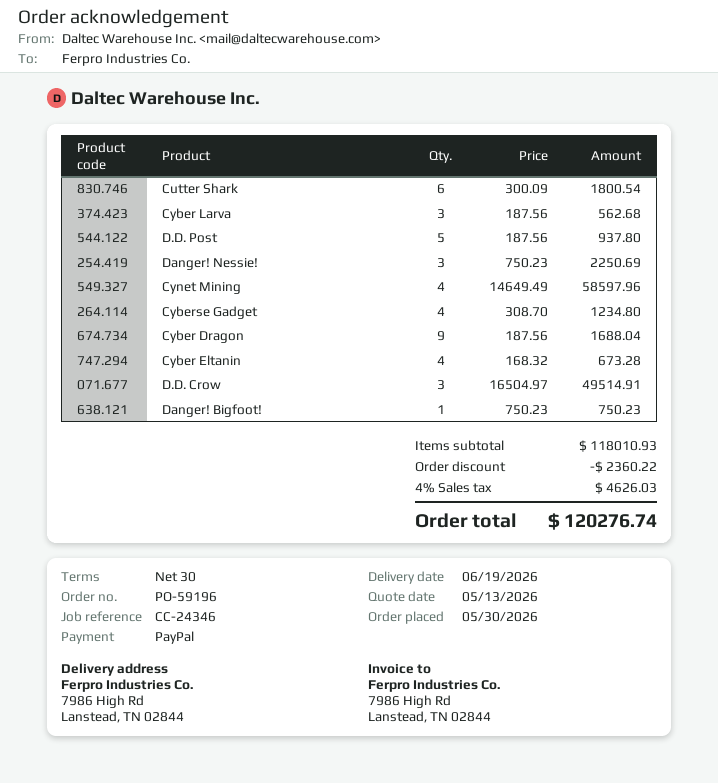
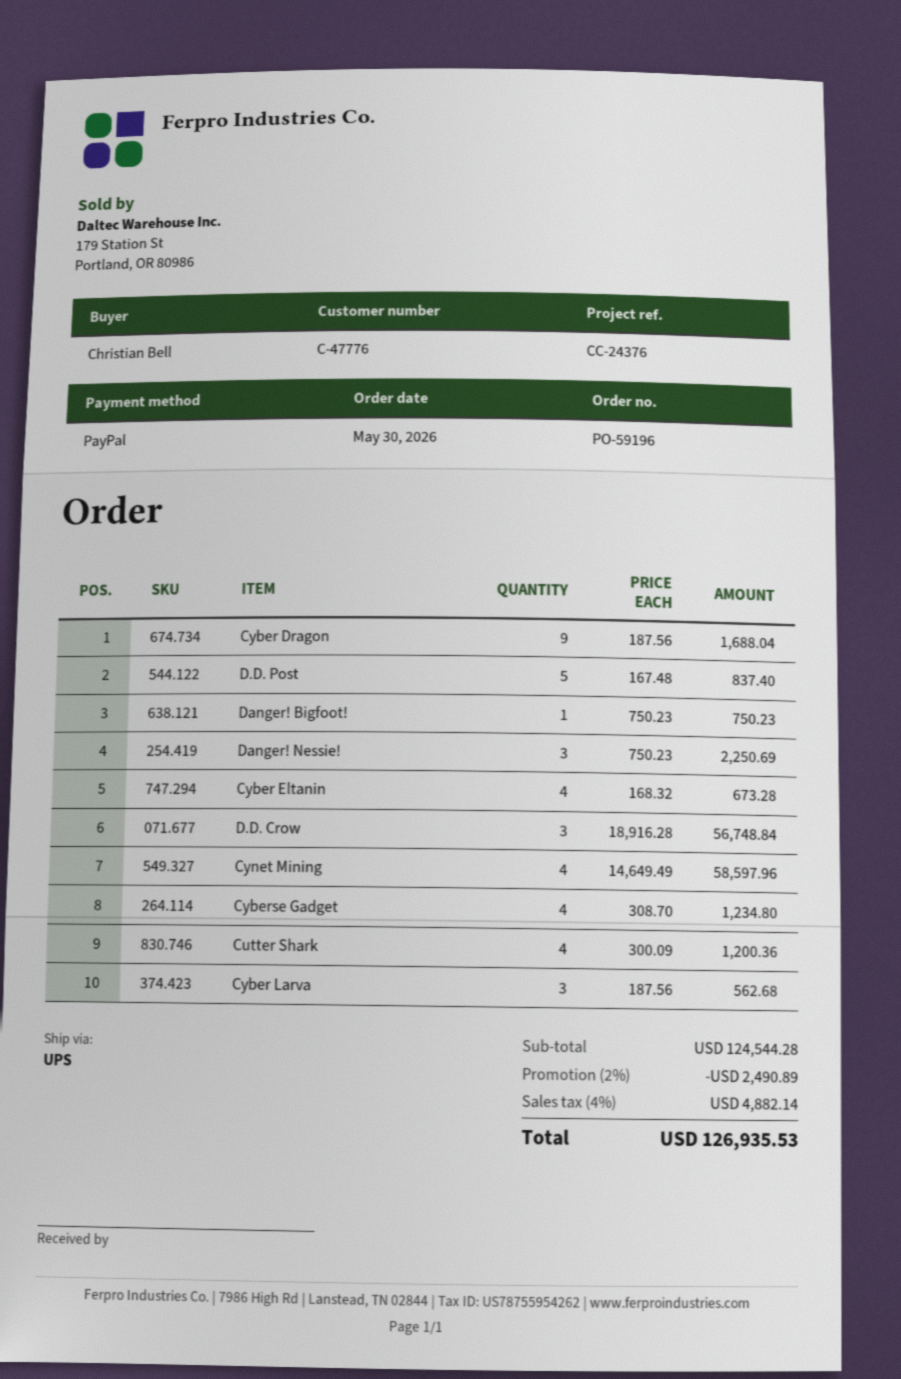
reference: CC-24346 -> CC-24376
Cutter Shark: 6 x 300.09 = 1800.54 -> 4 x 300.09 = 1200.36
D.D. Post: 5 x 187.56 = 937.80 -> 5 x 167.48 = 837.40
D.D. Crow: 3 x 16504.97 = 49514.91 -> 3 x 18916.28 = 56748.84
subtotal: 118010.93 -> 124544.28
discount: 2360.22 -> 2490.89
tax: 4% = 4626.03 -> 4% = 4882.14
total: 120276.74 -> 126935.53

